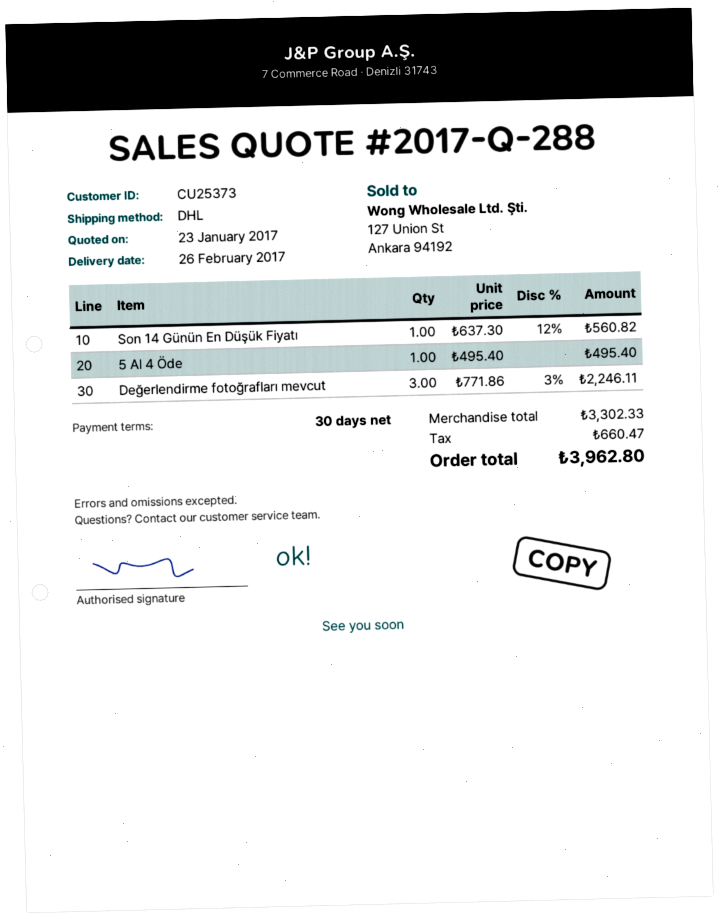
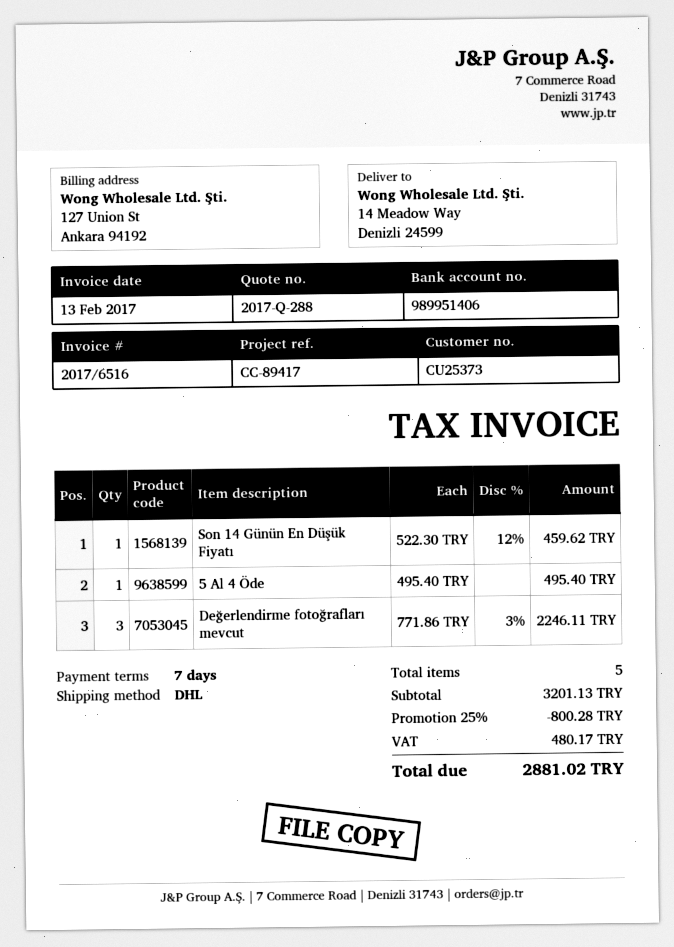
payment terms: 30 days -> 7 days
Son 14 Günün En Düşük Fiyatı: 1 x 637.30 - 12% = 560.82 -> 1 x 522.30 - 12% = 459.62
subtotal: 3302.33 -> 3201.13
discount: none -> 25% = 800.28
tax: 660.47 -> 480.17
total: 3962.80 -> 2881.02

